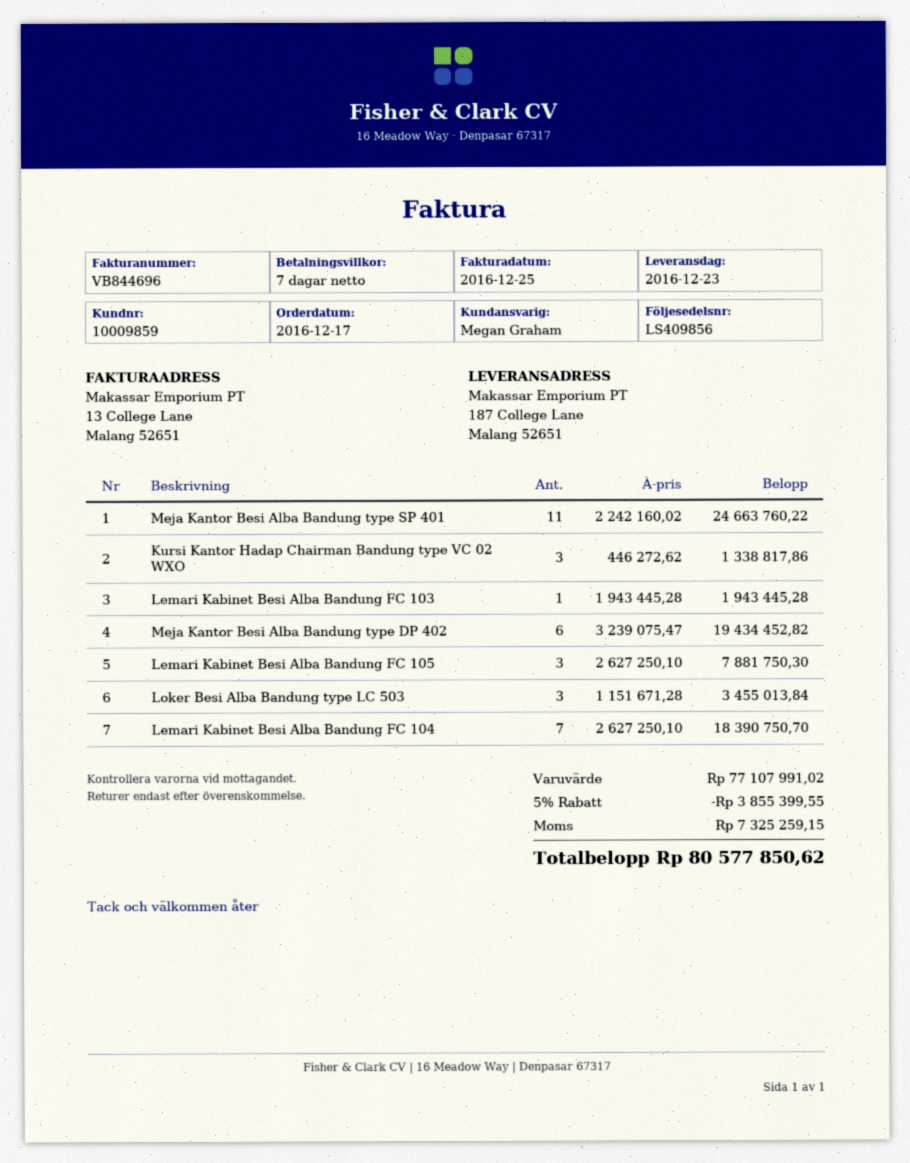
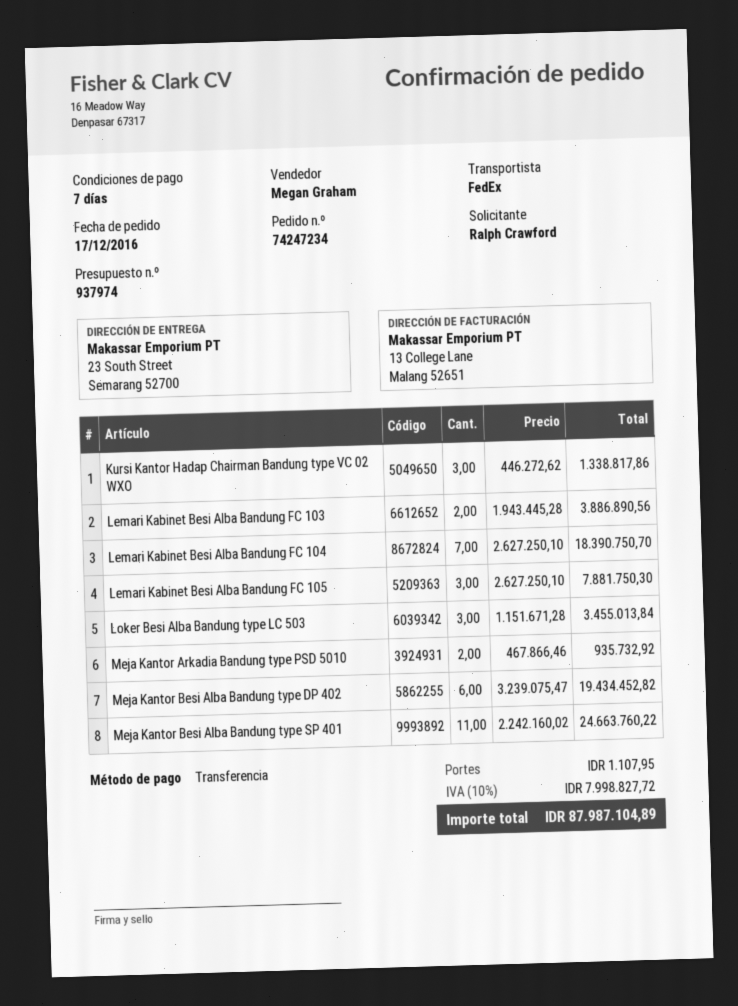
ship to: 187 College Lane, Malang 52651 -> 23 South Street, Semarang 52700
Lemari Kabinet Besi Alba Bandung FC 103: 1 x 1943445.28 = 1943445.28 -> 2 x 1943445.28 = 3886890.56
Meja Kantor Arkadia Bandung type PSD 5010: none -> 2 x 467866.46 = 935732.92
discount: 5% = 3855399.55 -> none
shipping: none -> 1107.95
tax: 7325259.15 -> 7998827.72
total: 80577850.62 -> 87987104.89

